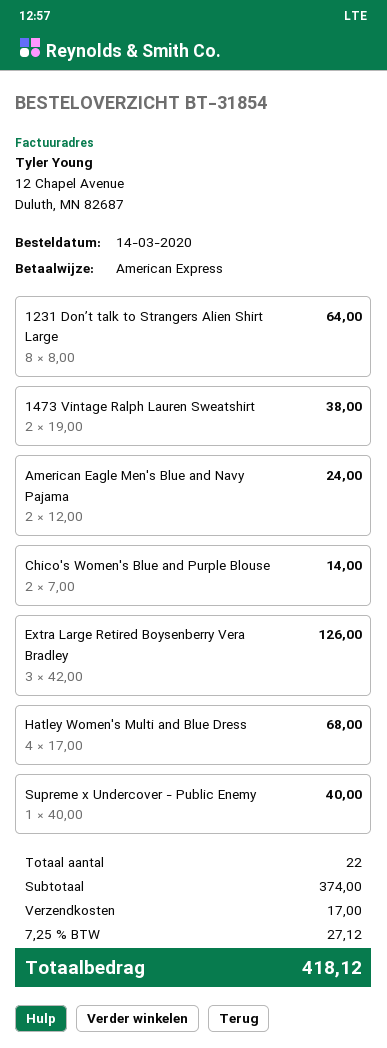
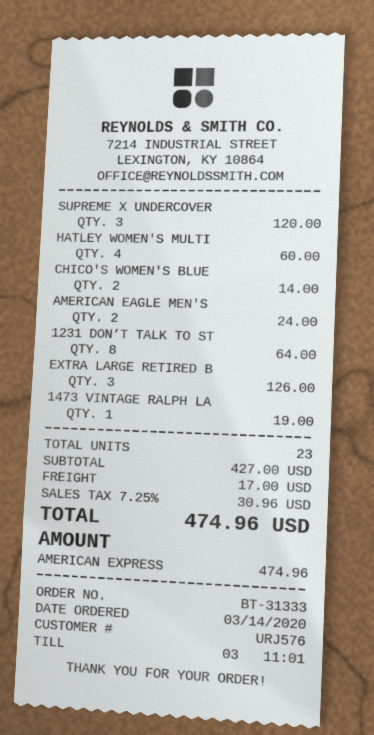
order number: BT-31854 -> BT-31333
1473 Vintage Ralph Lauren Sweatshirt: 2 for 38.00 -> 1 for 19.00
Hatley Women's Multi and Blue Dress: 4 for 68.00 -> 4 for 60.00
Supreme x Undercover - Public Enemy: 1 for 40.00 -> 3 for 120.00
total quantity: 22 -> 23
subtotal: 374.00 -> 427.00
tax: 7.25% = 27.12 -> 7.25% = 30.96
total: 418.12 -> 474.96

